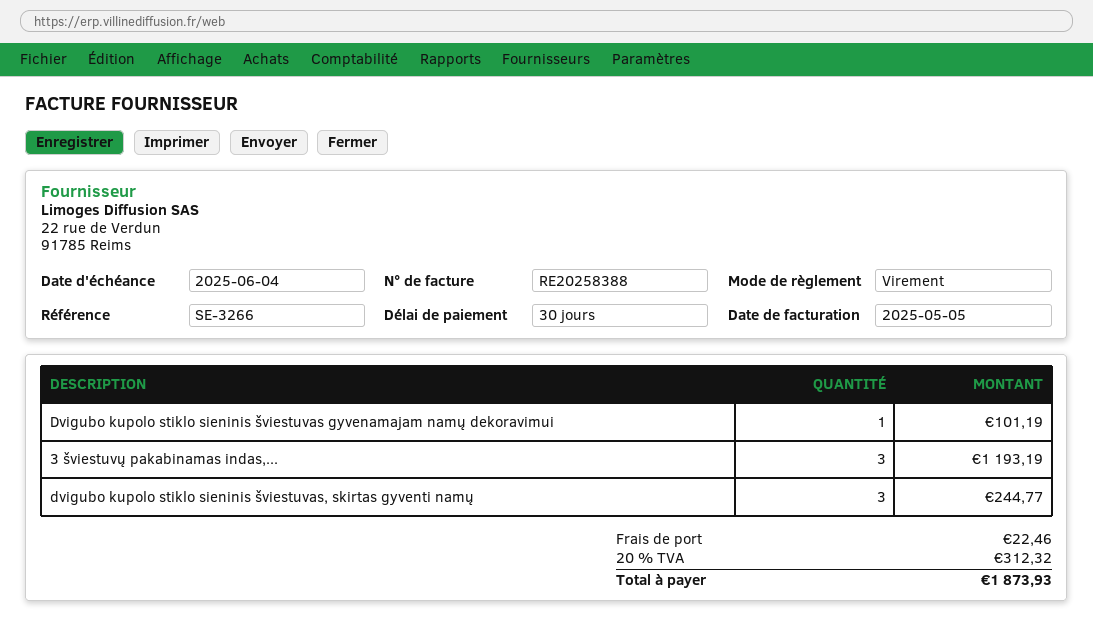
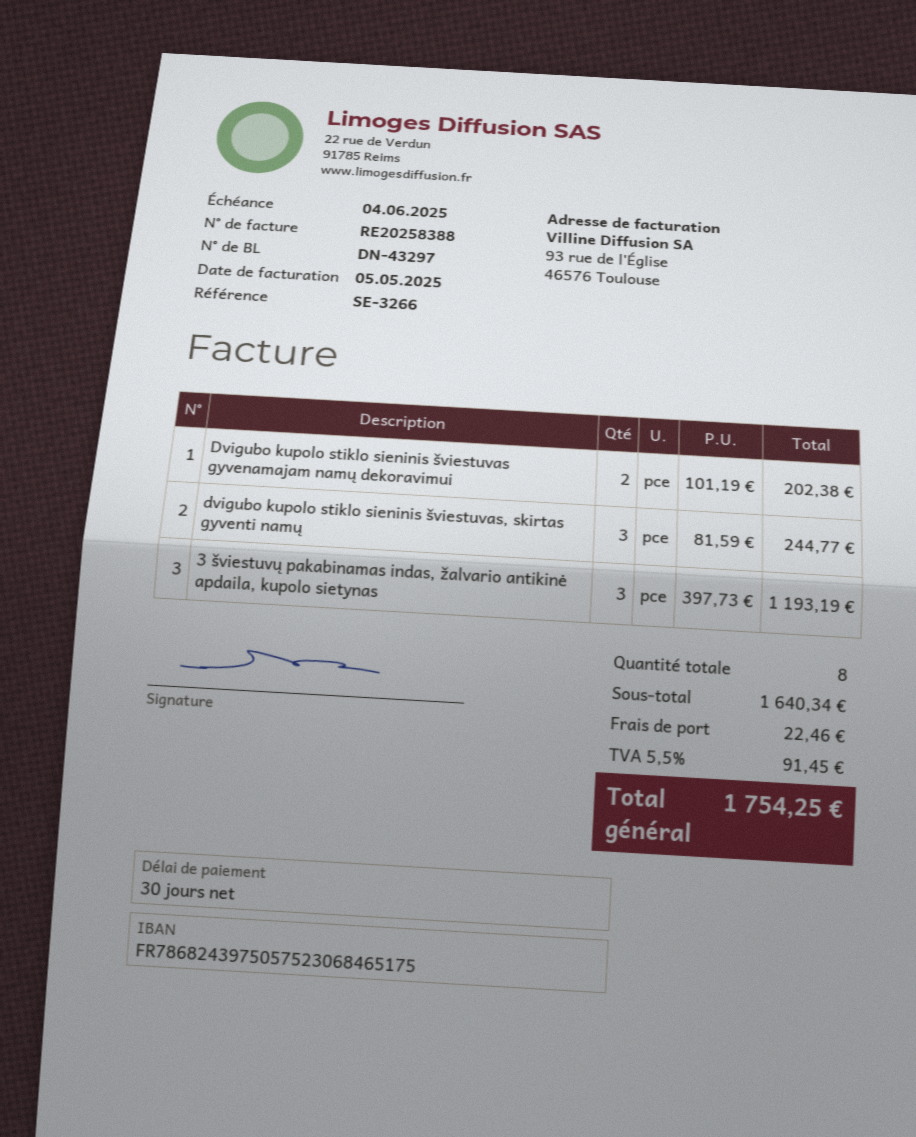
Dvigubo kupolo stiklo sieninis šviestuvas gyvenamajam namų dekoravimui: 1 for 101.19 -> 2 for 202.38
tax: 20% = 312.32 -> 5.5% = 91.45
total: 1873.93 -> 1754.25

